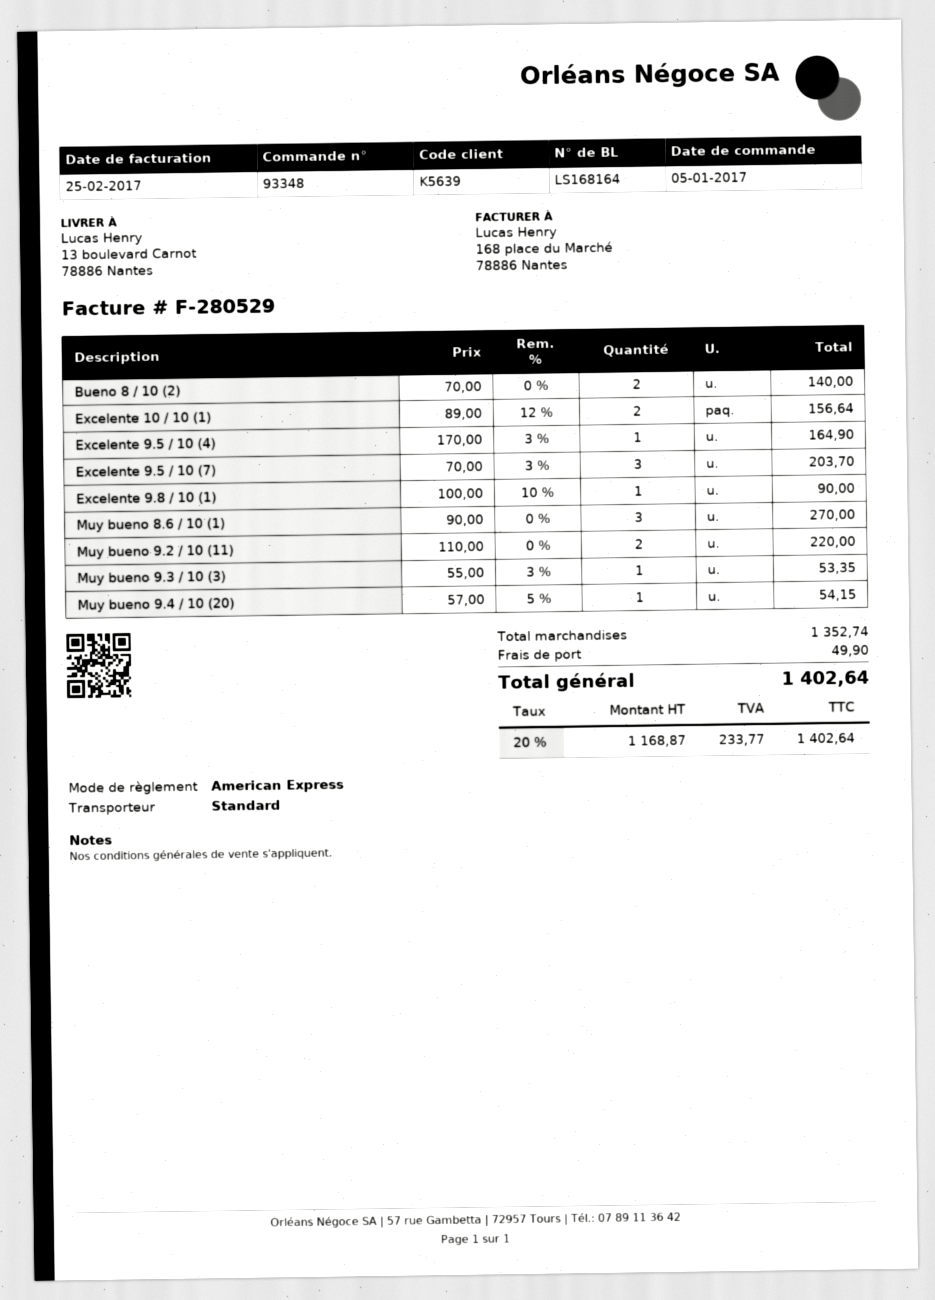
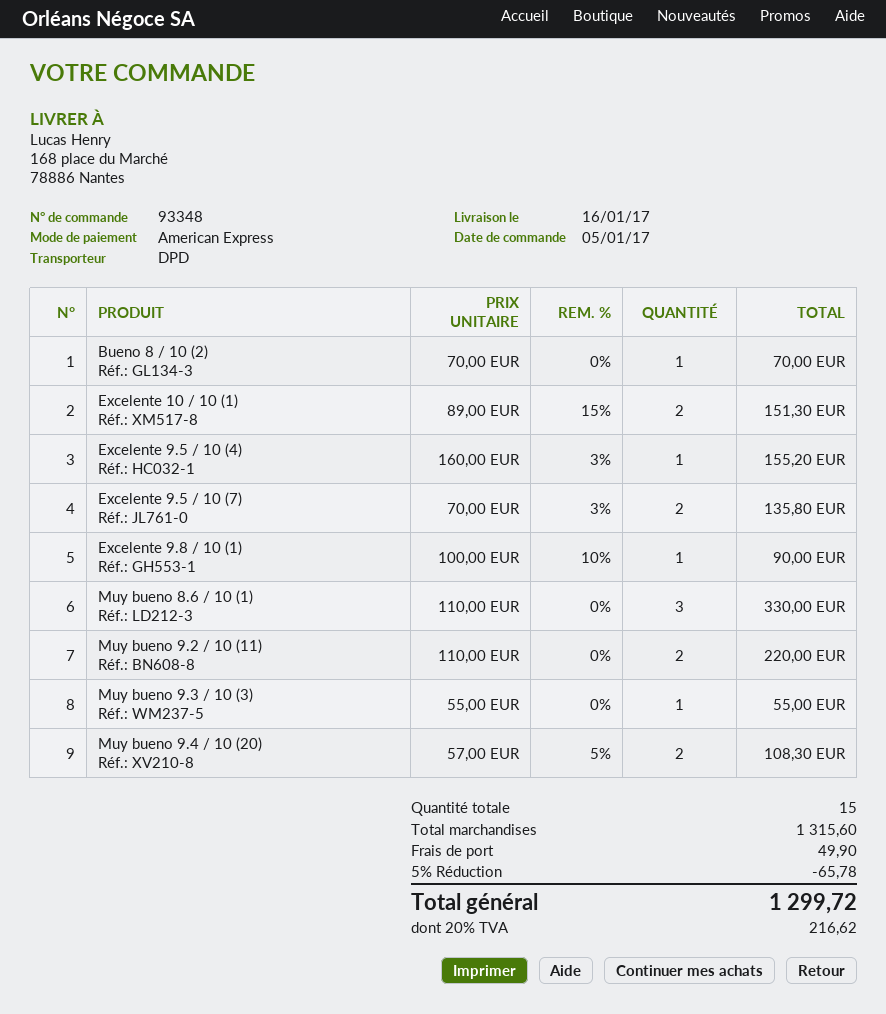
shipping method: standard -> DPD
ship to: 13 boulevard Carnot, 78886 Nantes -> 168 place du Marché, 78886 Nantes
Bueno 8 / 10 (2): 2 x 70.00 = 140.00 -> 1 x 70.00 = 70.00
Excelente 10 / 10 (1): 2 x 89.00 - 12% = 156.64 -> 2 x 89.00 - 15% = 151.30
Excelente 9.5 / 10 (4): 1 x 170.00 - 3% = 164.90 -> 1 x 160.00 - 3% = 155.20
Excelente 9.5 / 10 (7): 3 x 70.00 - 3% = 203.70 -> 2 x 70.00 - 3% = 135.80
Muy bueno 8.6 / 10 (1): 3 x 90.00 = 270.00 -> 3 x 110.00 = 330.00
Muy bueno 9.3 / 10 (3): 1 x 55.00 - 3% = 53.35 -> 1 x 55.00 = 55.00
Muy bueno 9.4 / 10 (20): 1 x 57.00 - 5% = 54.15 -> 2 x 57.00 - 5% = 108.30
subtotal: 1352.74 -> 1315.60
discount: none -> 5% = 65.78
tax: 20% = 233.77 -> 20% = 216.62
total: 1402.64 -> 1299.72

